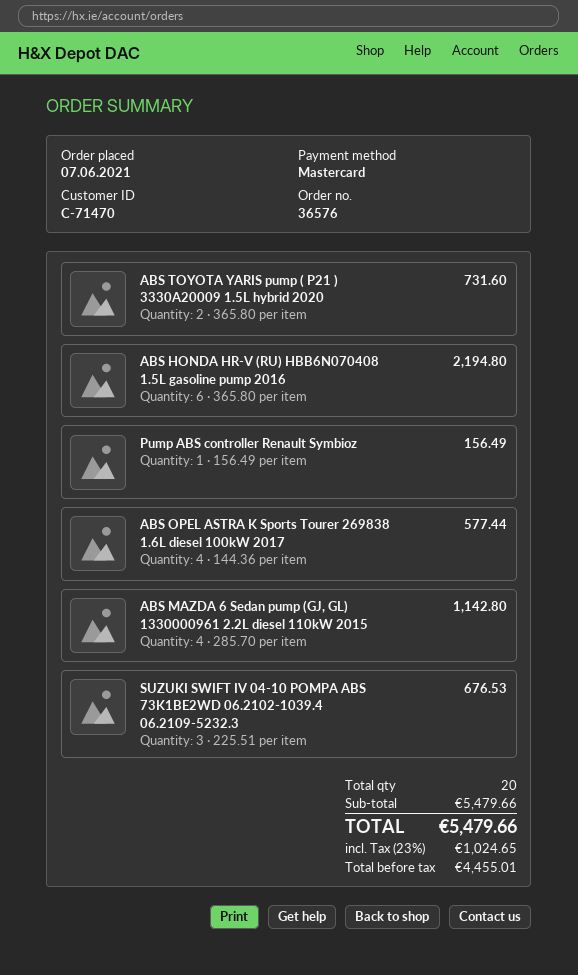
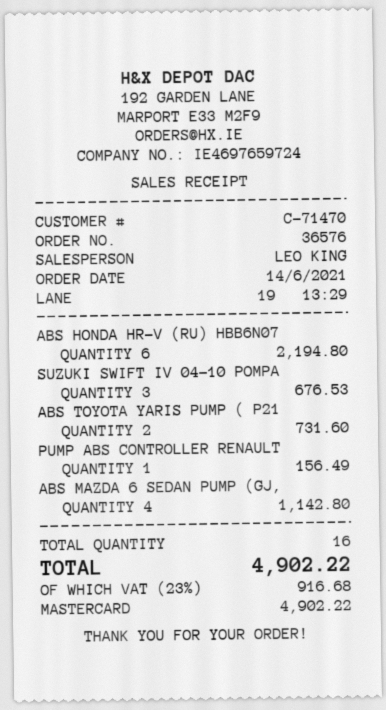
order date: 2021-06-07 -> 2021-06-14
ABS OPEL ASTRA K Sports Tourer 269838 1.6L diesel 100kW 2017: 4 for 577.44 -> none
total quantity: 20 -> 16
tax: 23% = 1024.65 -> 23% = 916.68
total: 5479.66 -> 4902.22

